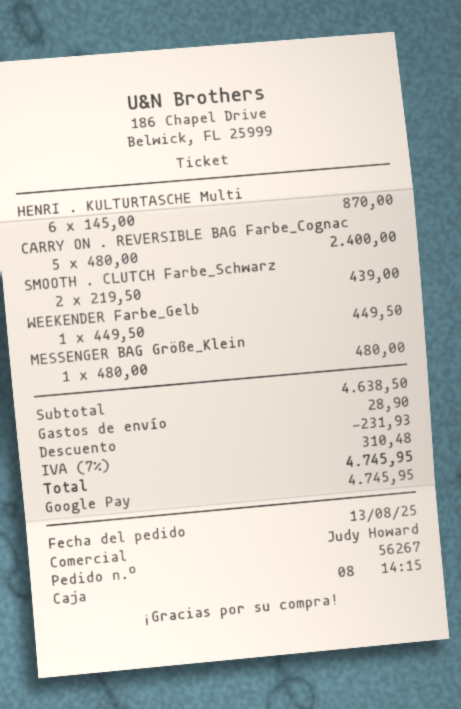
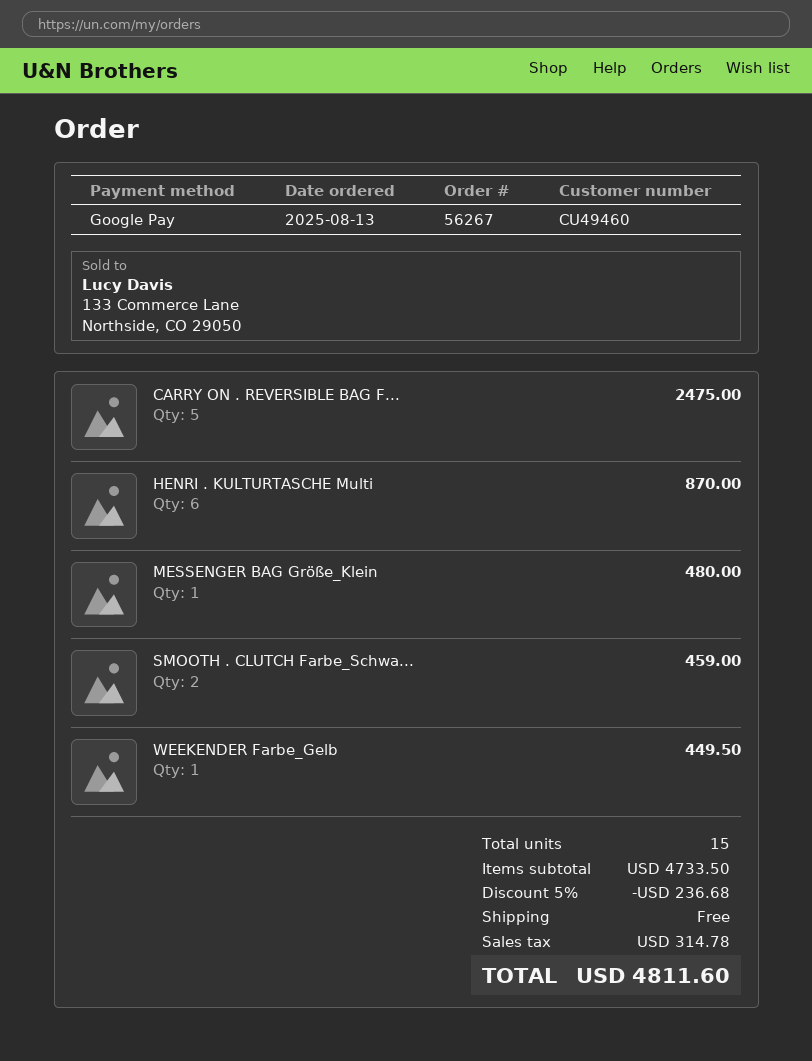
CARRY ON . REVERSIBLE BAG Farbe_Cognac: 5 for 2400.00 -> 5 for 2475.00
SMOOTH . CLUTCH Farbe_Schwarz: 2 for 439.00 -> 2 for 459.00
subtotal: 4638.50 -> 4733.50
discount: 231.93 -> 236.68
shipping: 28.90 -> 0.00
tax: 310.48 -> 314.78
total: 4745.95 -> 4811.60

